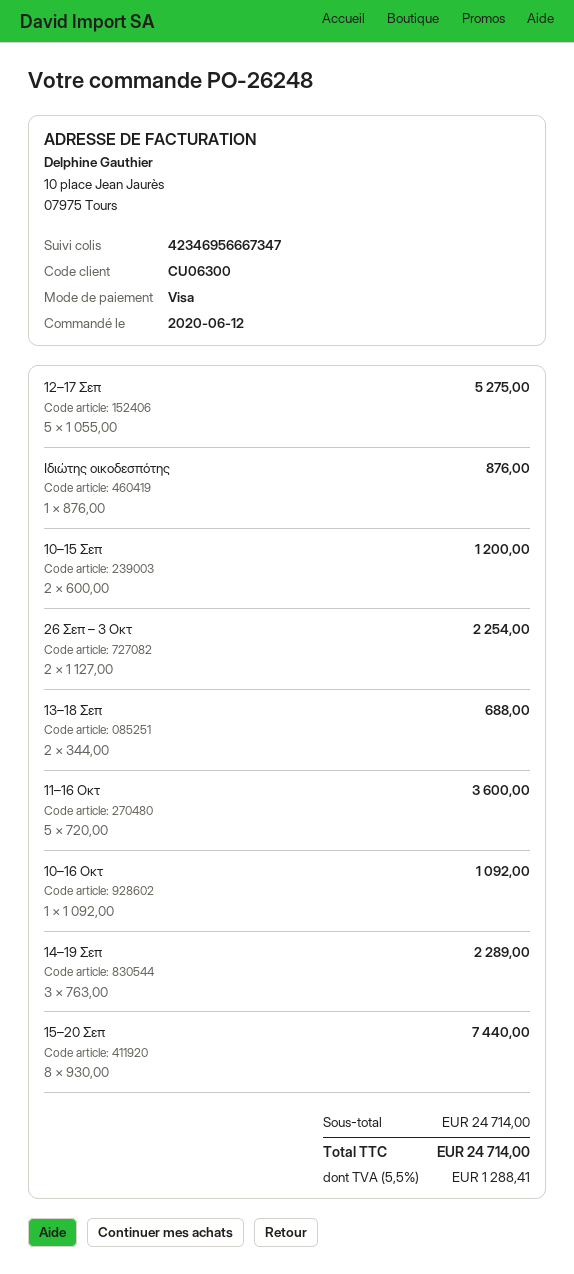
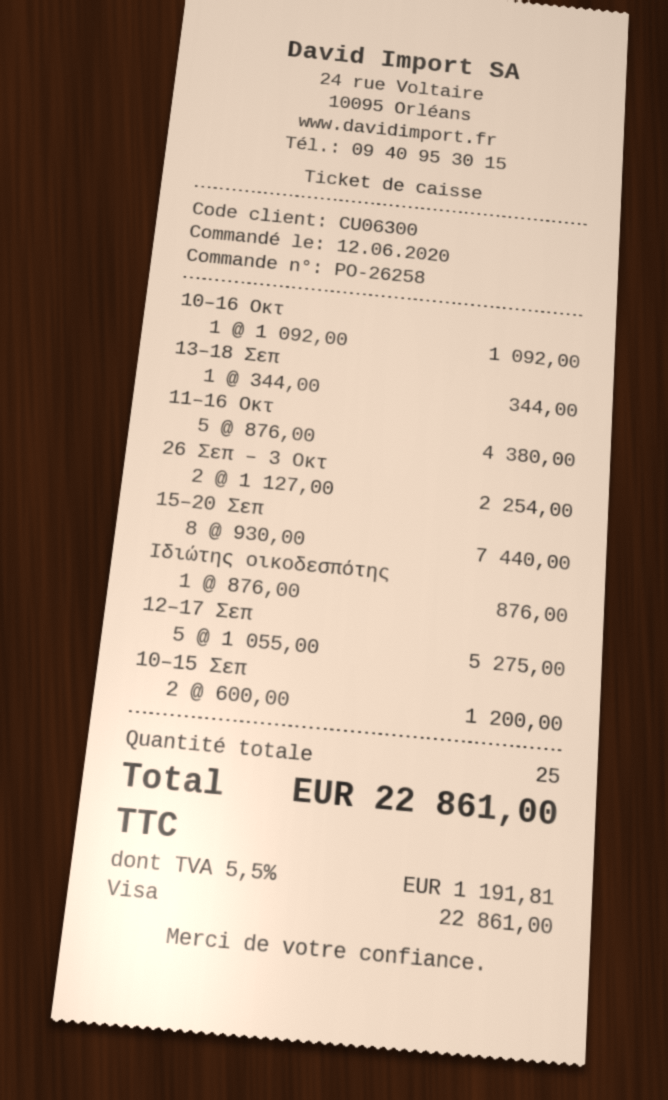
order number: PO-26248 -> PO-26258
13–18 Σεπ: 2 x 344.00 = 688.00 -> 1 x 344.00 = 344.00
11–16 Οκτ: 5 x 720.00 = 3600.00 -> 5 x 876.00 = 4380.00
14–19 Σεπ: 3 x 763.00 = 2289.00 -> none
tax: 5.5% = 1288.41 -> 5.5% = 1191.81
total: 24714.00 -> 22861.00

